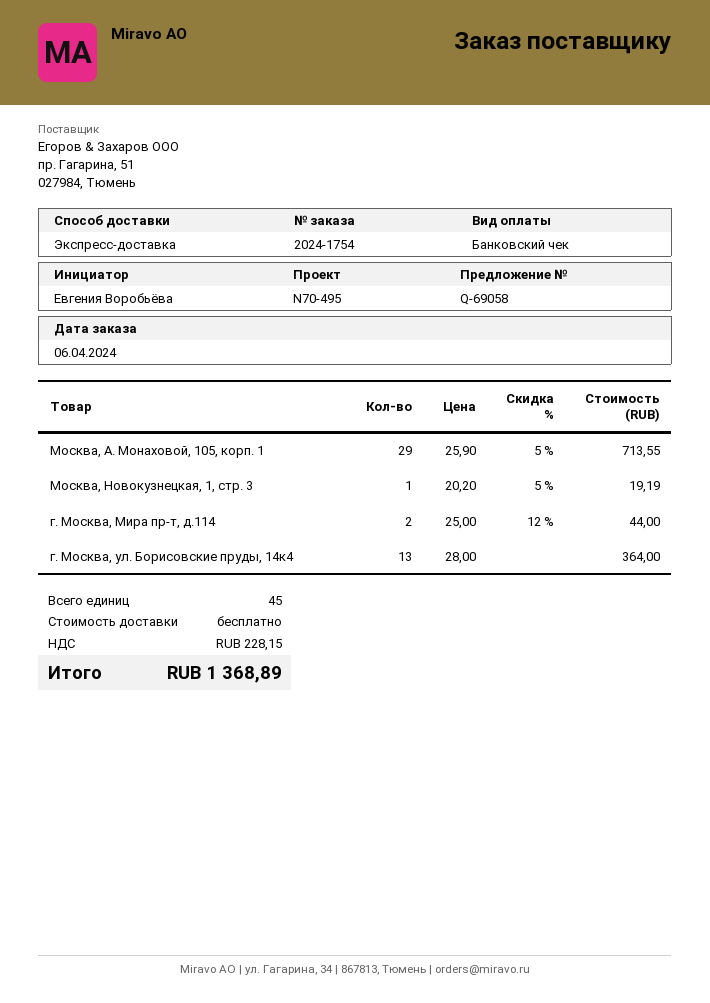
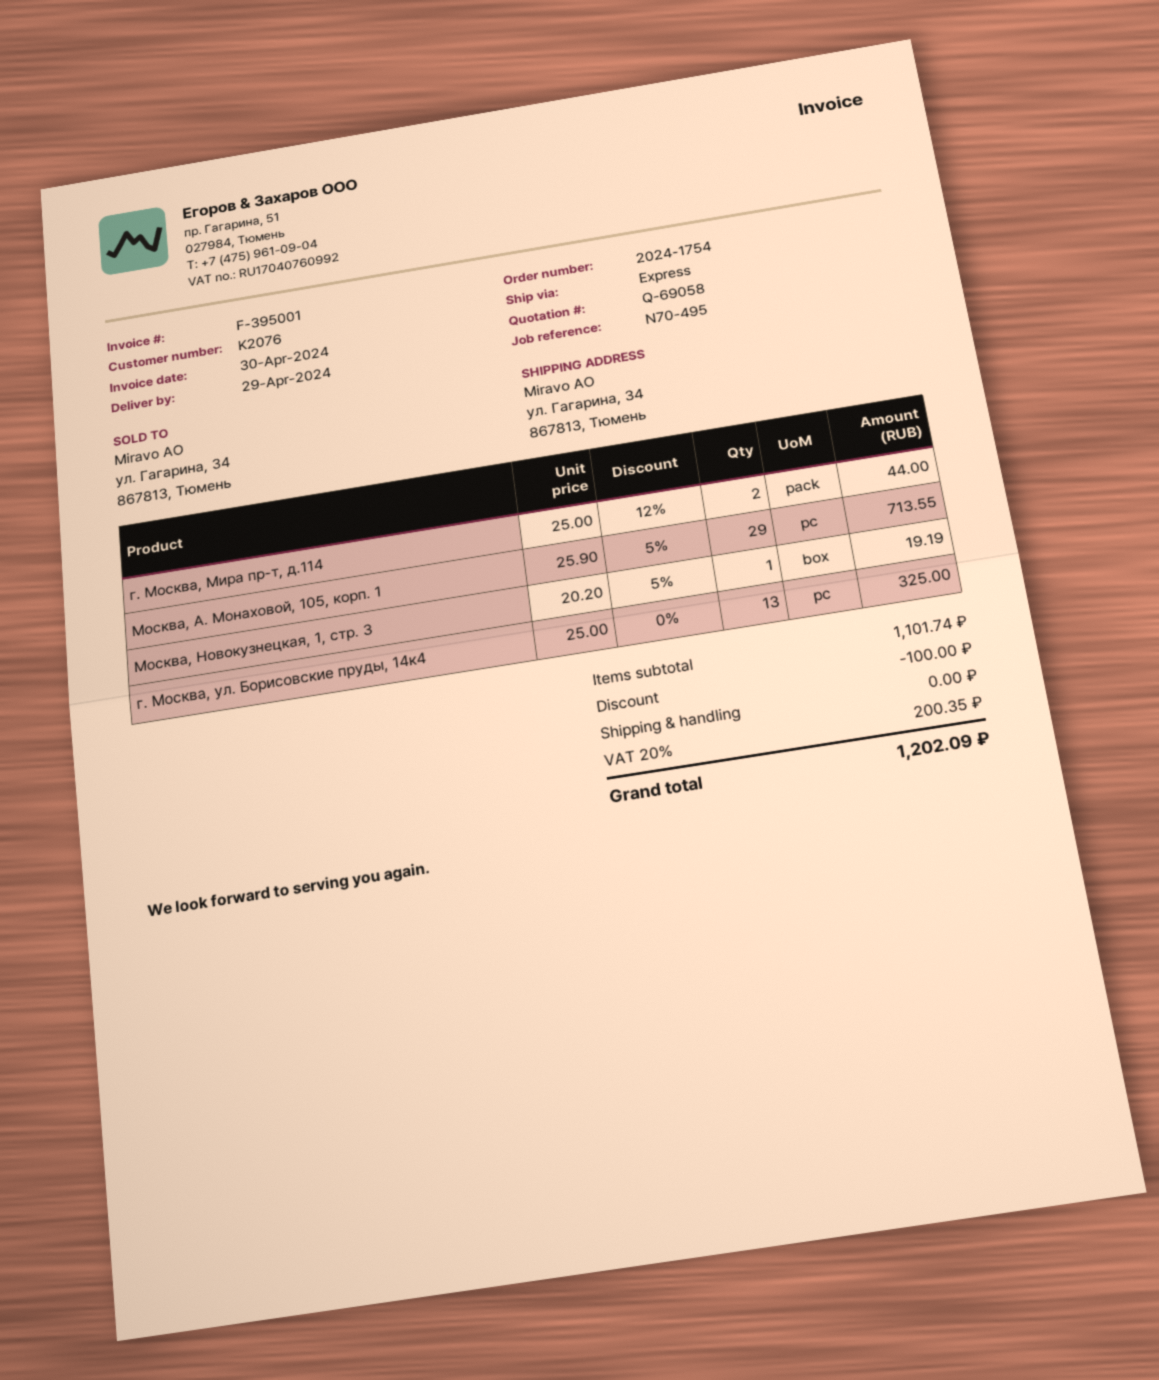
г. Москва, ул. Борисовские пруды, 14к4: 13 x 28.00 = 364.00 -> 13 x 25.00 = 325.00
discount: none -> 100.00
tax: 228.15 -> 200.35
total: 1368.89 -> 1202.09

